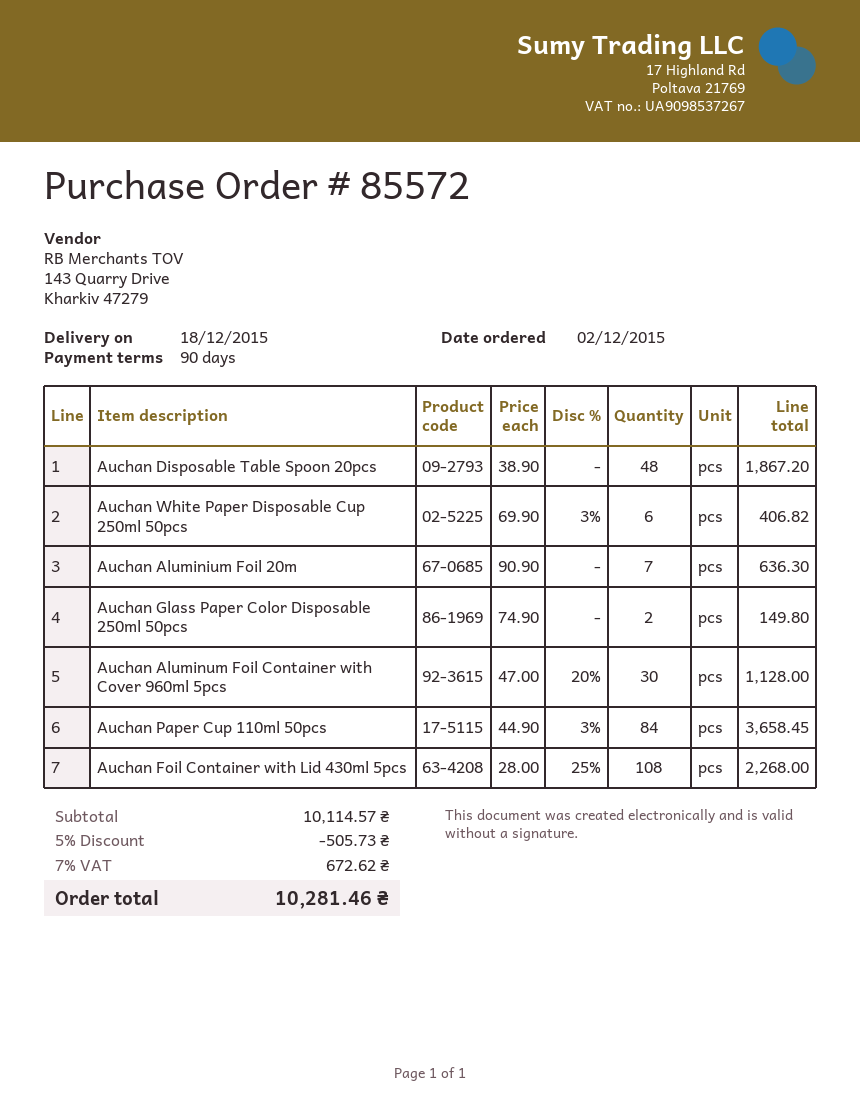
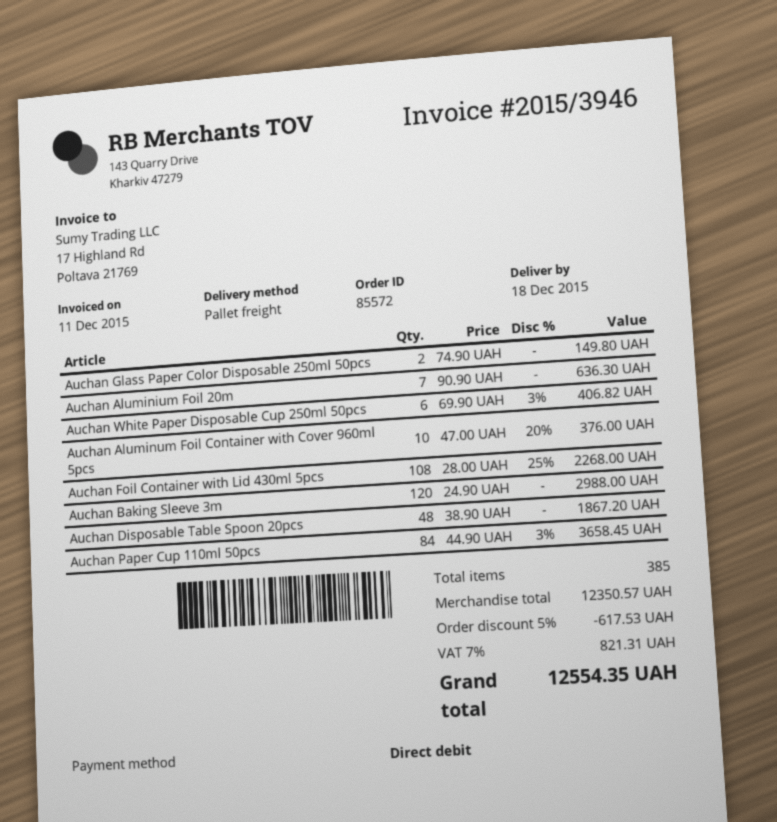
Auchan Aluminum Foil Container with Cover 960ml 5pcs: 30 x 47.00 - 20% = 1128.00 -> 10 x 47.00 - 20% = 376.00
Auchan Baking Sleeve 3m: none -> 120 x 24.90 = 2988.00
subtotal: 10114.57 -> 12350.57
discount: 5% = 505.73 -> 5% = 617.53
tax: 7% = 672.62 -> 7% = 821.31
total: 10281.46 -> 12554.35

